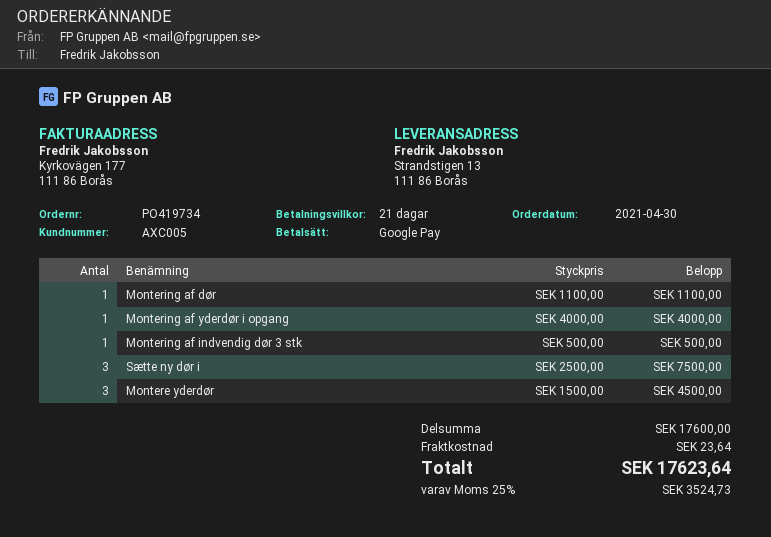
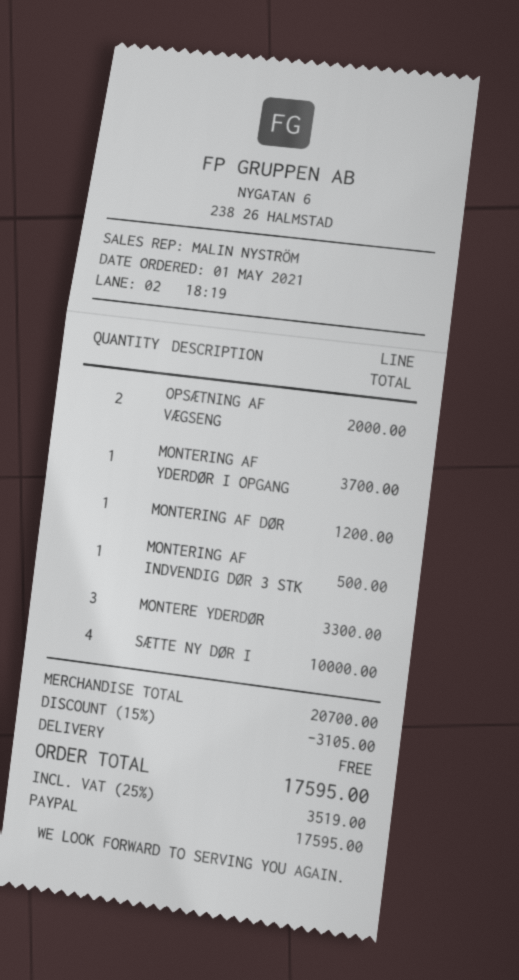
order date: 2021-04-30 -> 2021-05-01
payment method: Google Pay -> PayPal
Montering af dør: 1 for 1100.00 -> 1 for 1200.00
Montering af yderdør i opgang: 1 for 4000.00 -> 1 for 3700.00
Sætte ny dør i: 3 for 7500.00 -> 4 for 10000.00
Montere yderdør: 3 for 4500.00 -> 3 for 3300.00
OPSÆTNING AF VÆGSENG: none -> 2 for 2000.00
subtotal: 17600.00 -> 20700.00
discount: none -> 15% = 3105.00
shipping: 23.64 -> 0.00
tax: 25% = 3524.73 -> 25% = 3519.00
total: 17623.64 -> 17595.00

